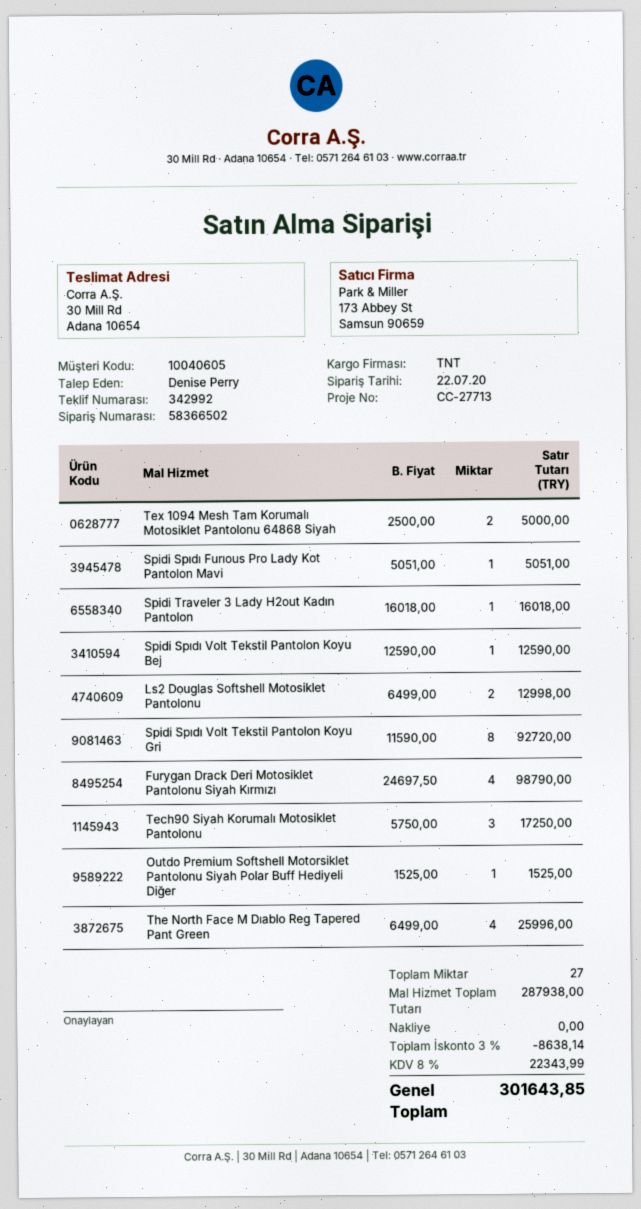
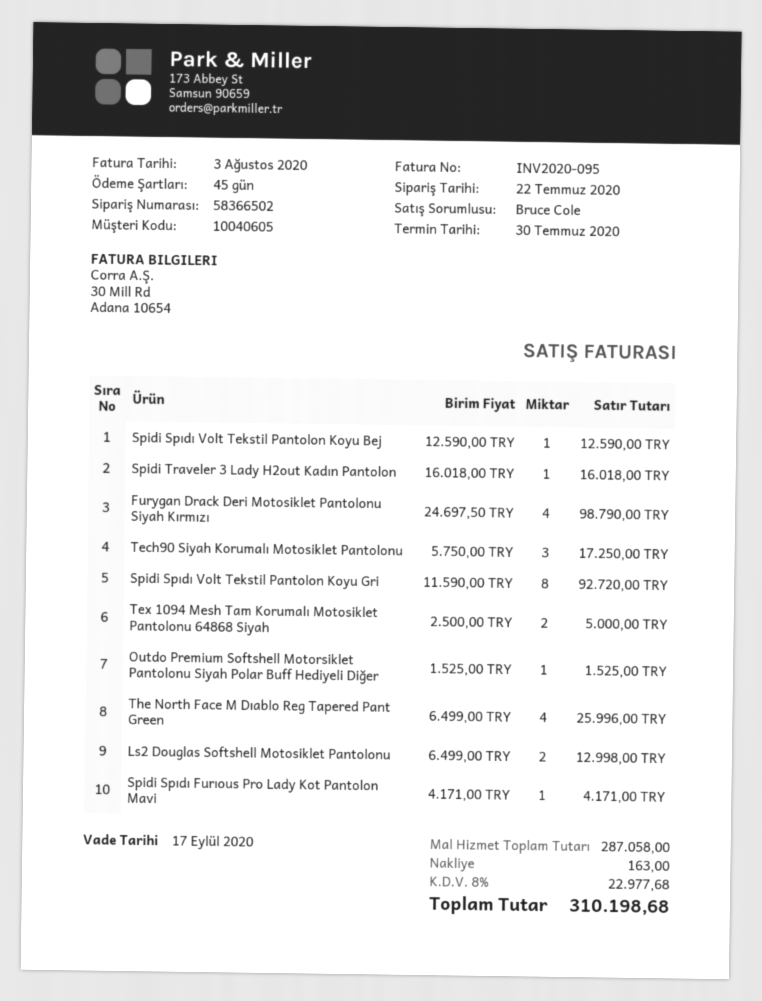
Spidi Spıdı Furıous Pro Lady Kot Pantolon Mavi: 1 x 5051.00 = 5051.00 -> 1 x 4171.00 = 4171.00
subtotal: 287938.00 -> 287058.00
discount: 3% = 8638.14 -> none
shipping: 0.00 -> 163.00
tax: 8% = 22343.99 -> 8% = 22977.68
total: 301643.85 -> 310198.68

